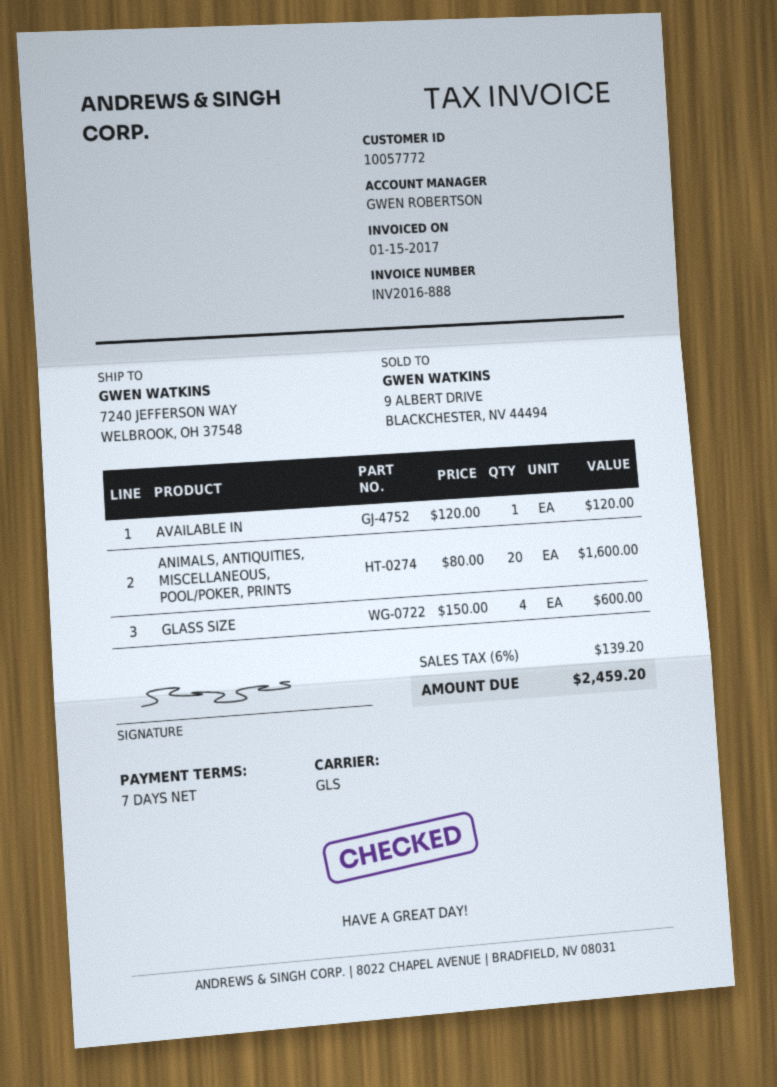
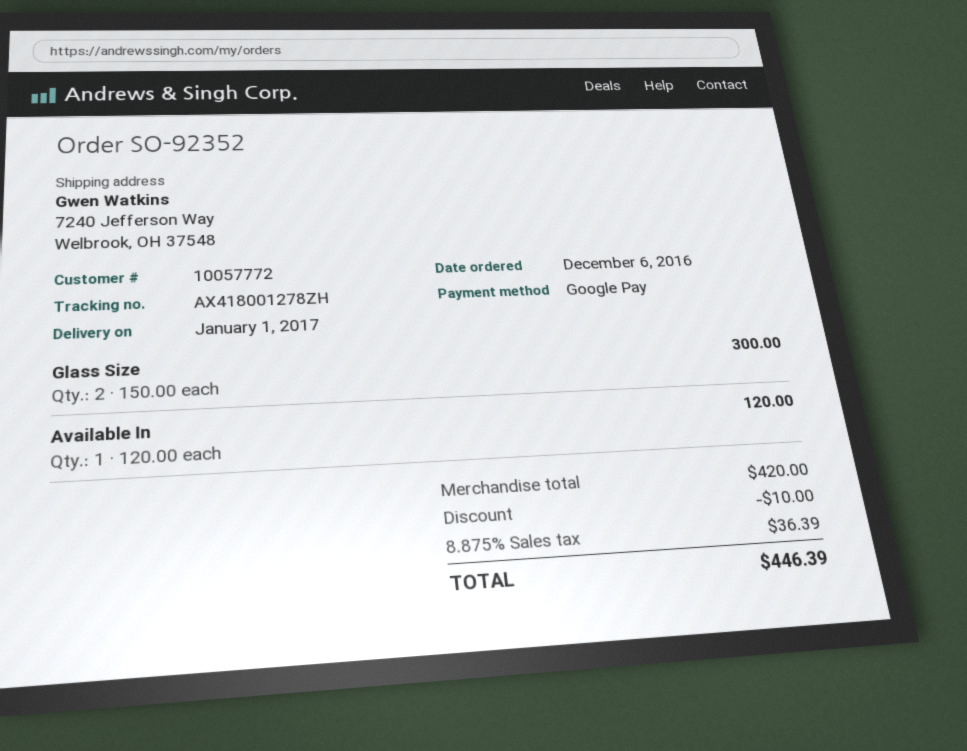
ANIMALS, ANTIQUITIES, MISCELLANEOUS, POOL/POKER, PRINTS: 20 x 80.00 = 1600.00 -> none
GLASS SIZE: 4 x 150.00 = 600.00 -> 2 x 150.00 = 300.00
discount: none -> 10.00
tax: 6% = 139.20 -> 8.875% = 36.39
total: 2459.20 -> 446.39

